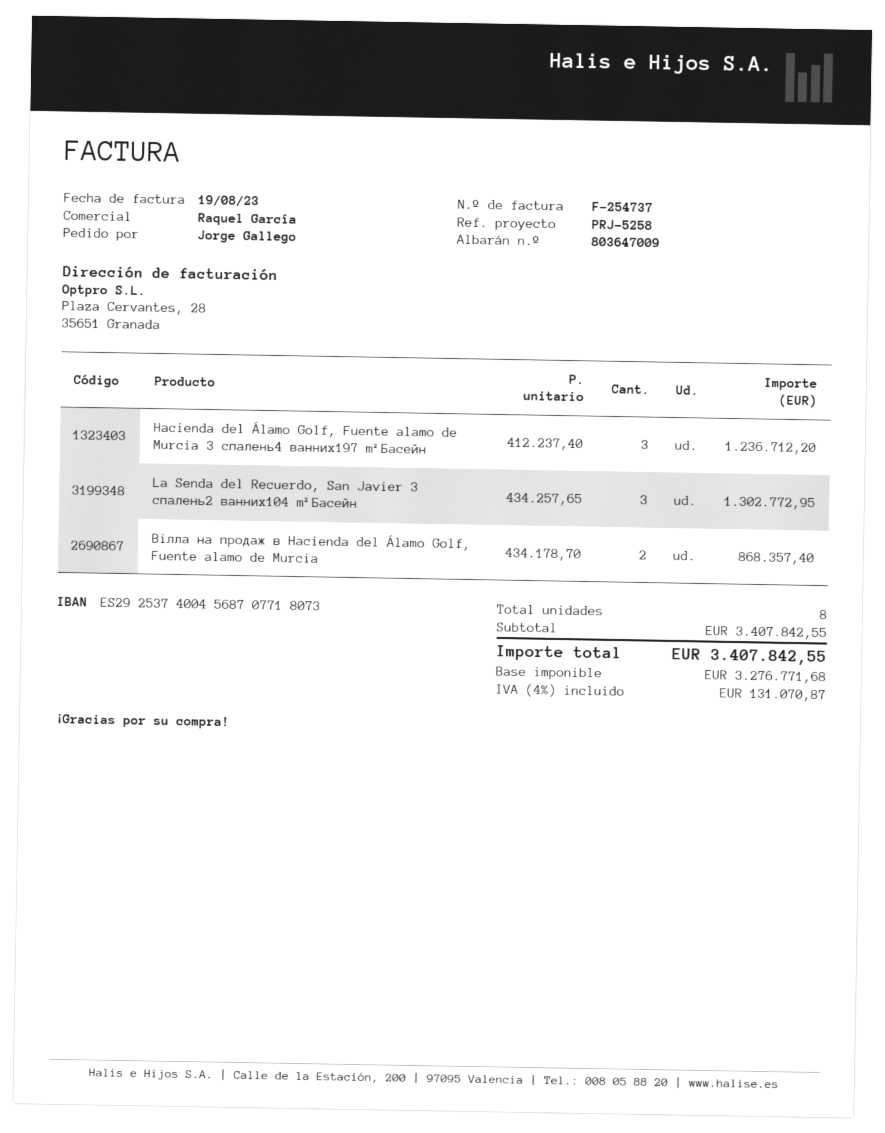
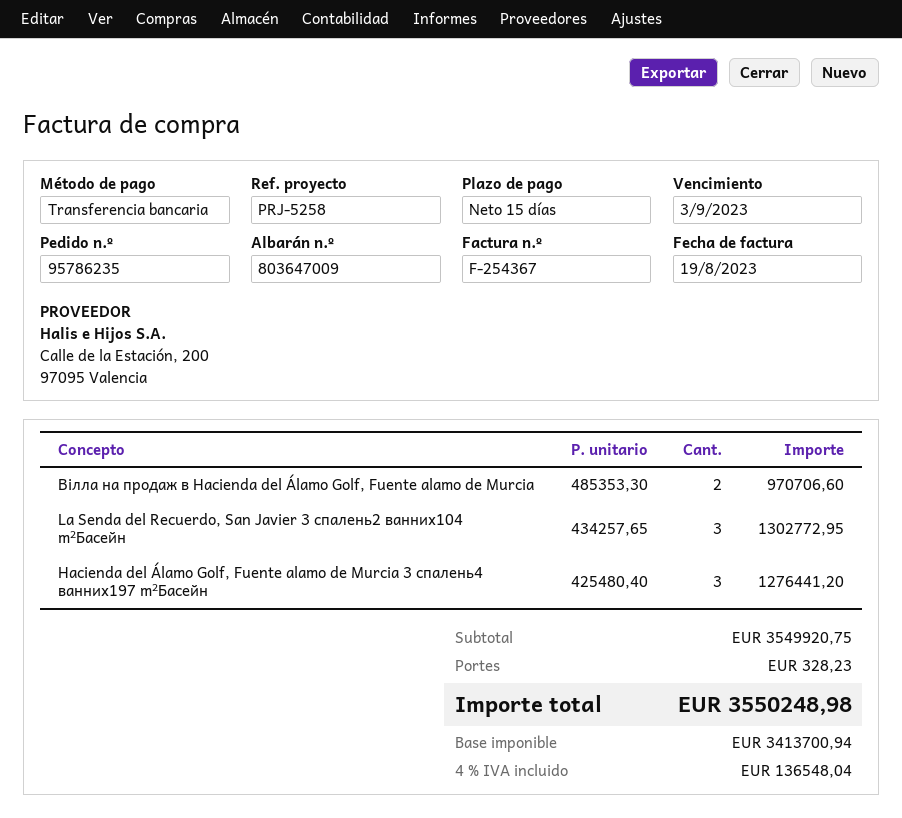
invoice number: F-254737 -> F-254367
Hacienda del Álamo Golf, Fuente alamo de Murcia 3 спалень4 ванних197 m²Басейн: 3 x 412237.40 = 1236712.20 -> 3 x 425480.40 = 1276441.20
Вілла на продаж в Hacienda del Álamo Golf, Fuente alamo de Murcia: 2 x 434178.70 = 868357.40 -> 2 x 485353.30 = 970706.60
subtotal: 3407842.55 -> 3549920.75
shipping: none -> 328.23
net: 3276771.68 -> 3413700.94
tax: 4% = 131070.87 -> 4% = 136548.04
total: 3407842.55 -> 3550248.98

